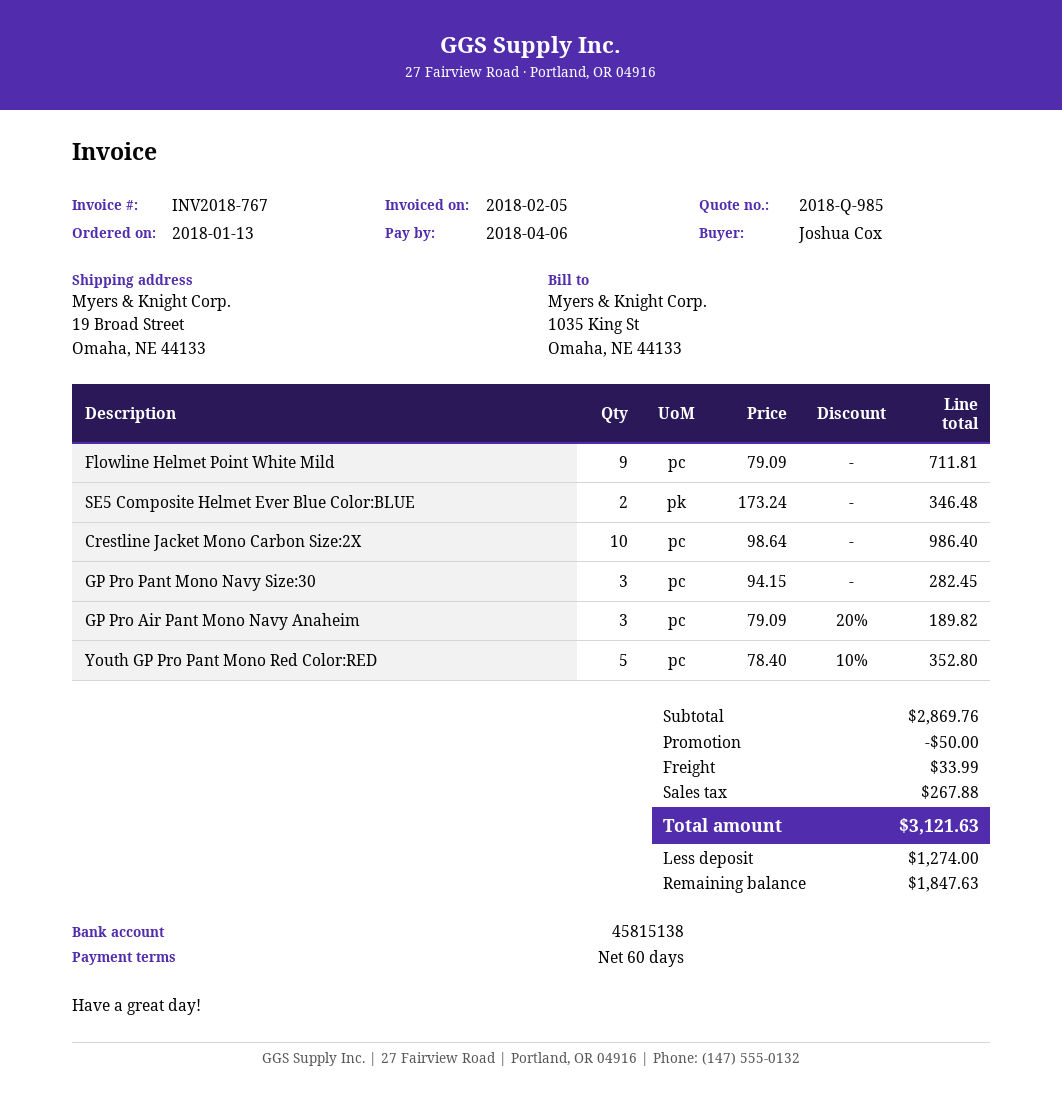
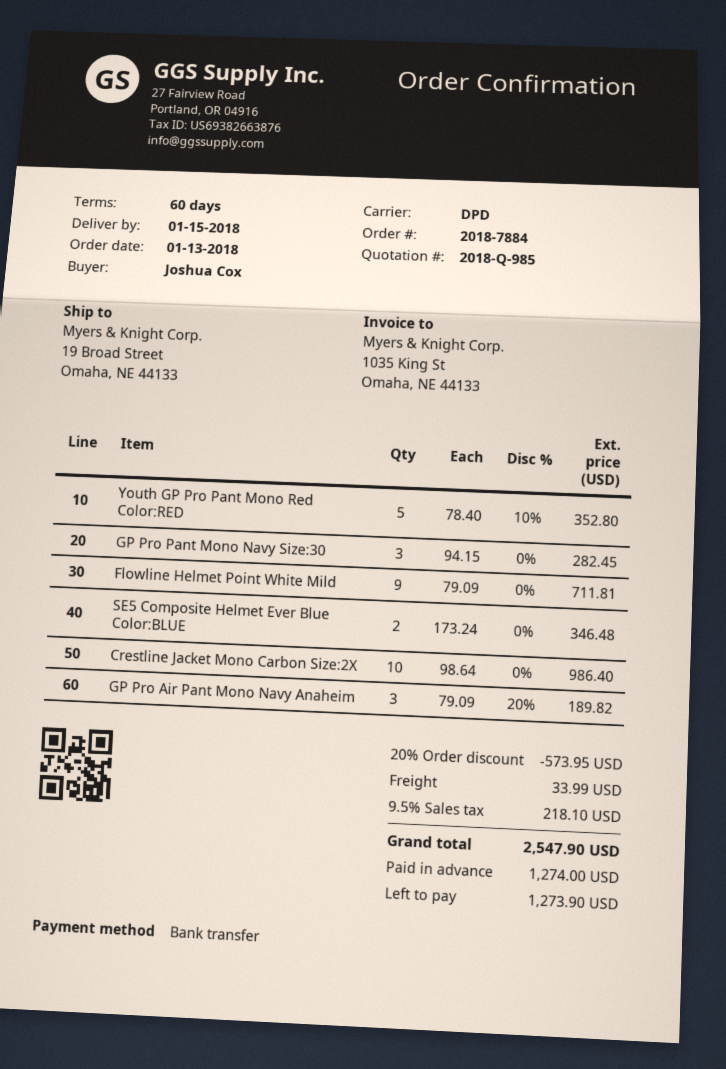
discount: 50.00 -> 573.95
tax: 267.88 -> 218.10
total: 3121.63 -> 2547.90
balance: 1847.63 -> 1273.90

